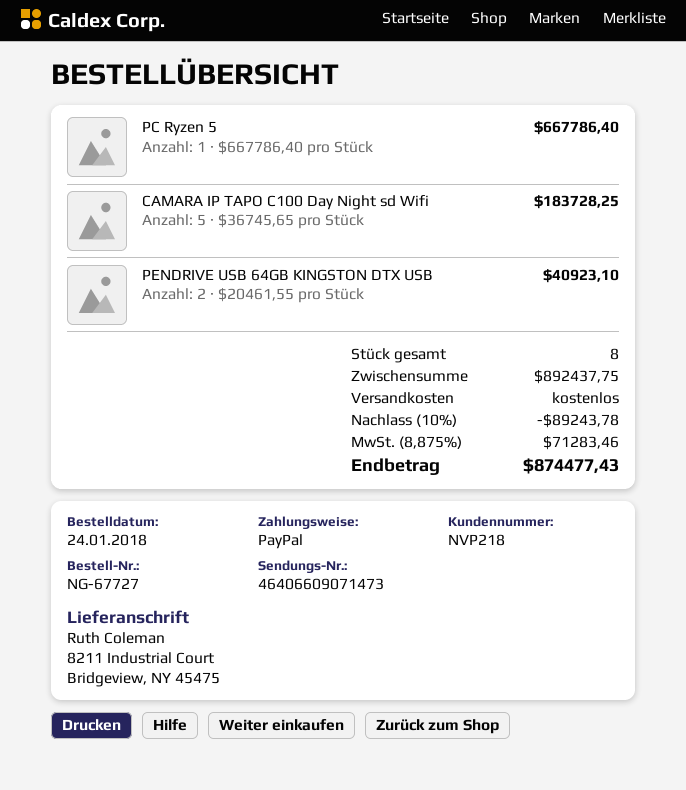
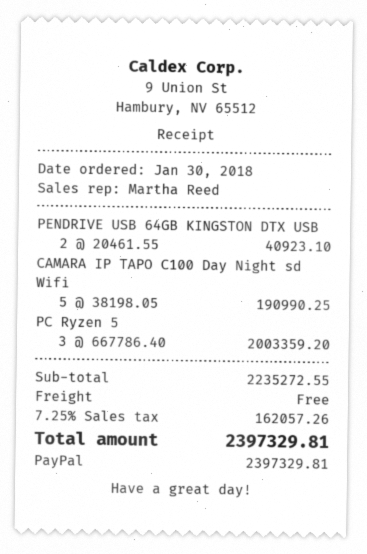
order date: 2018-01-24 -> 2018-01-30
PC Ryzen 5: 1 x 667786.40 = 667786.40 -> 3 x 667786.40 = 2003359.20
CAMARA IP TAPO C100 Day Night sd Wifi: 5 x 36745.65 = 183728.25 -> 5 x 38198.05 = 190990.25
subtotal: 892437.75 -> 2235272.55
discount: 10% = 89243.78 -> none
tax: 8.875% = 71283.46 -> 7.25% = 162057.26
total: 874477.43 -> 2397329.81

